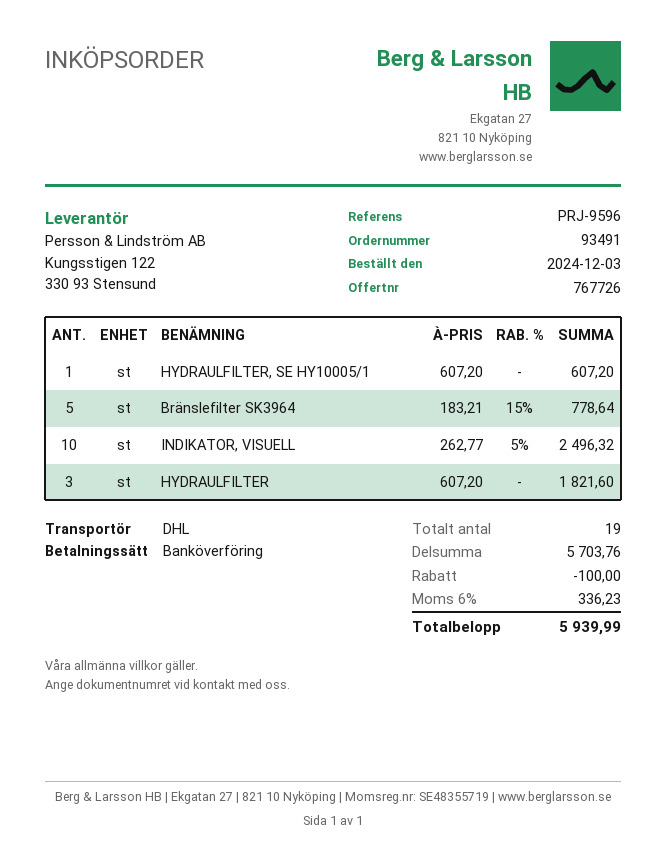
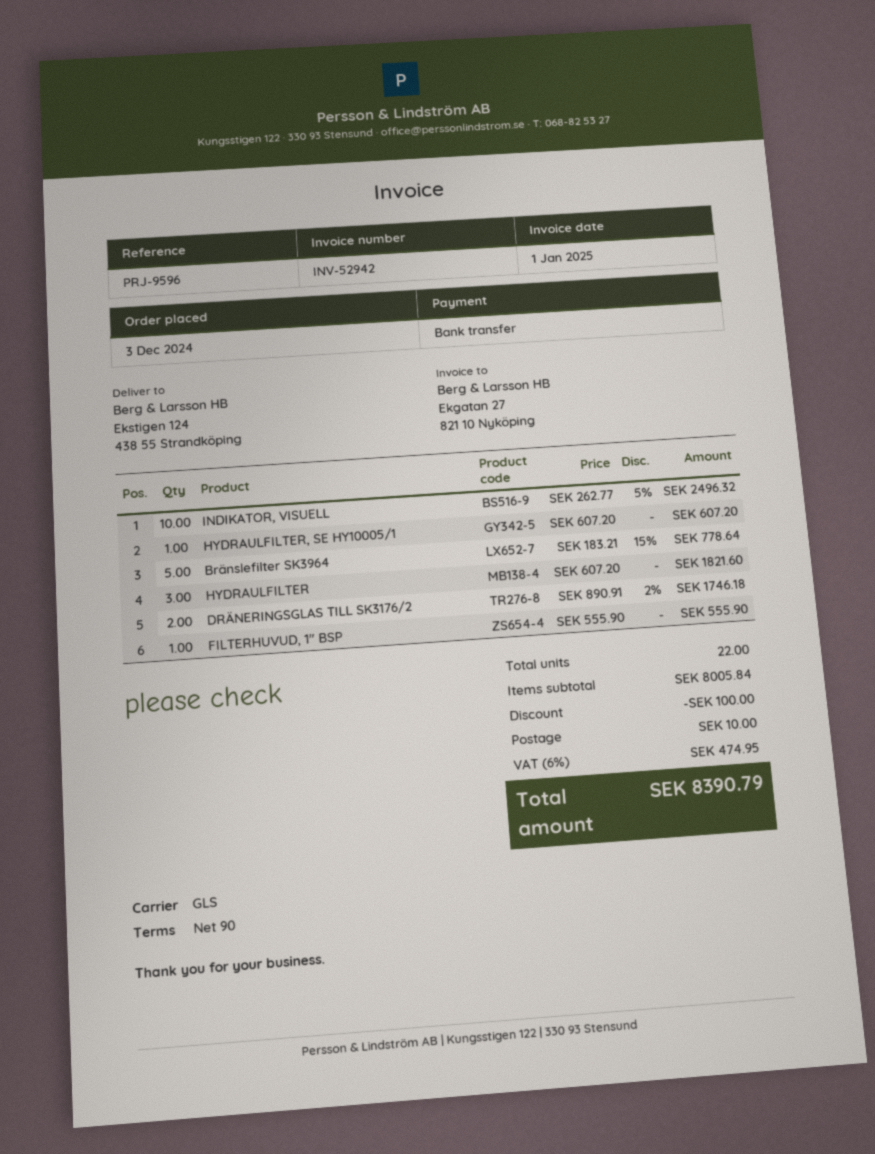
shipping method: DHL -> GLS
DRÄNERINGSGLAS TILL SK3176/2: none -> 2 x 890.91 - 2% = 1746.18
FILTERHUVUD, 1" BSP: none -> 1 x 555.90 = 555.90
total quantity: 19 -> 22
subtotal: 5703.76 -> 8005.84
shipping: none -> 10.00
tax: 6% = 336.23 -> 6% = 474.95
total: 5939.99 -> 8390.79

